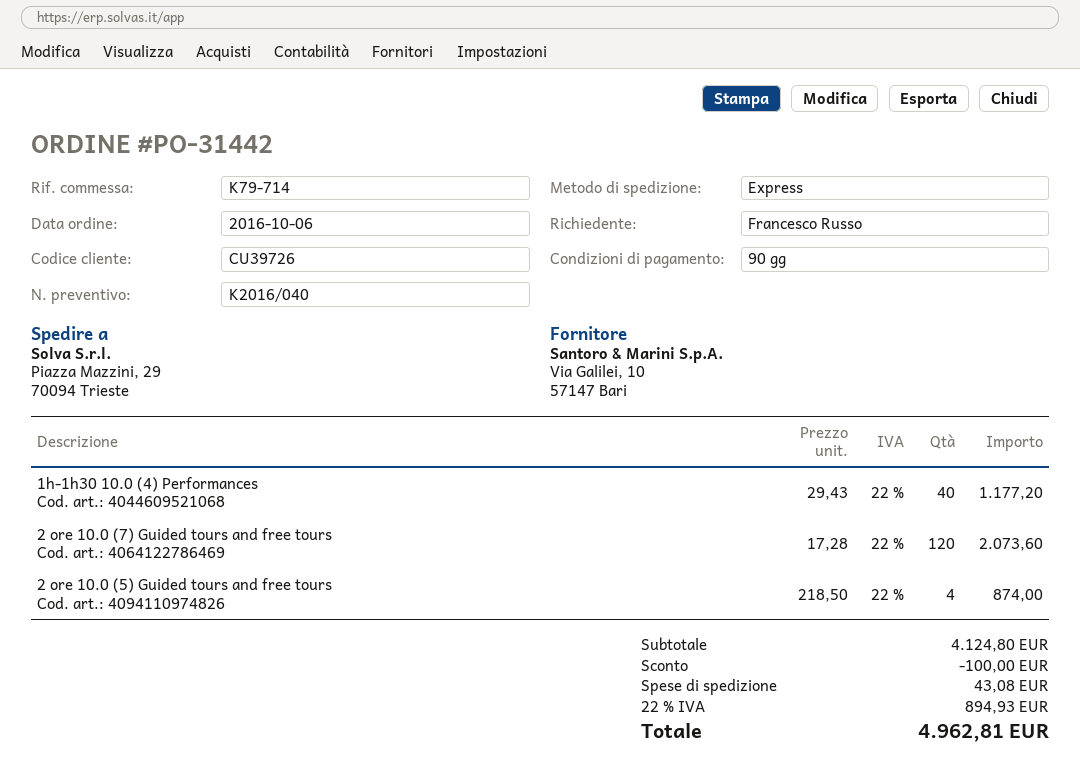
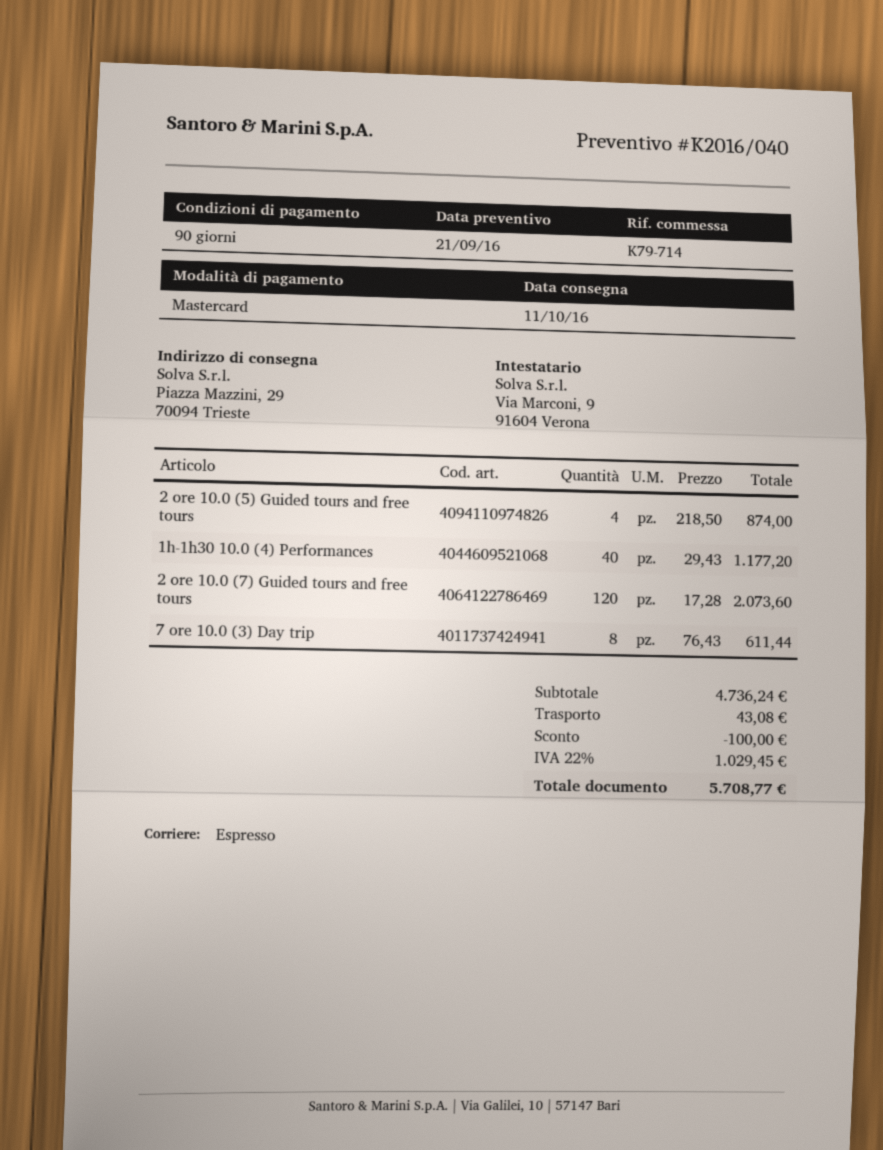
7 ore 10.0 (3) Day trip: none -> 8 x 76.43 = 611.44
subtotal: 4124.80 -> 4736.24
tax: 22% = 894.93 -> 22% = 1029.45
total: 4962.81 -> 5708.77

